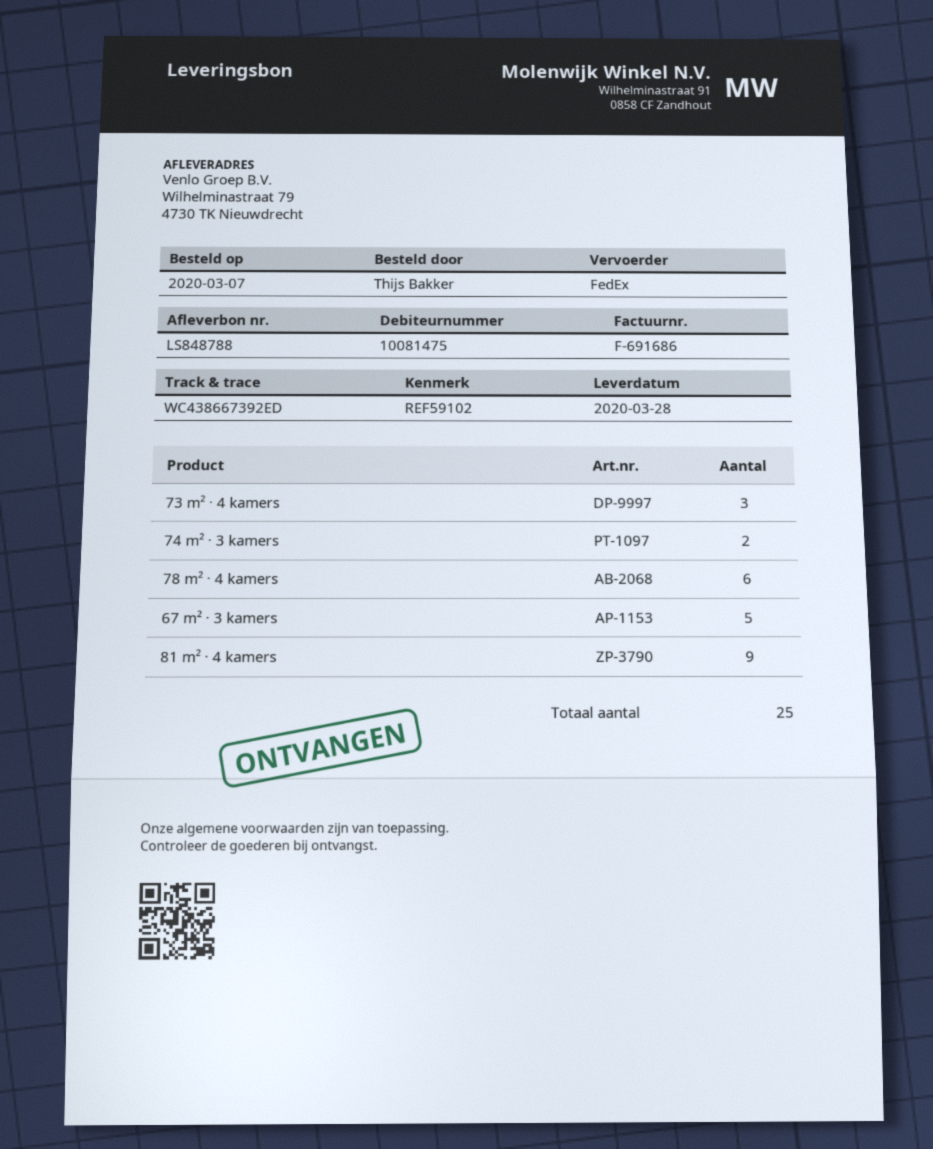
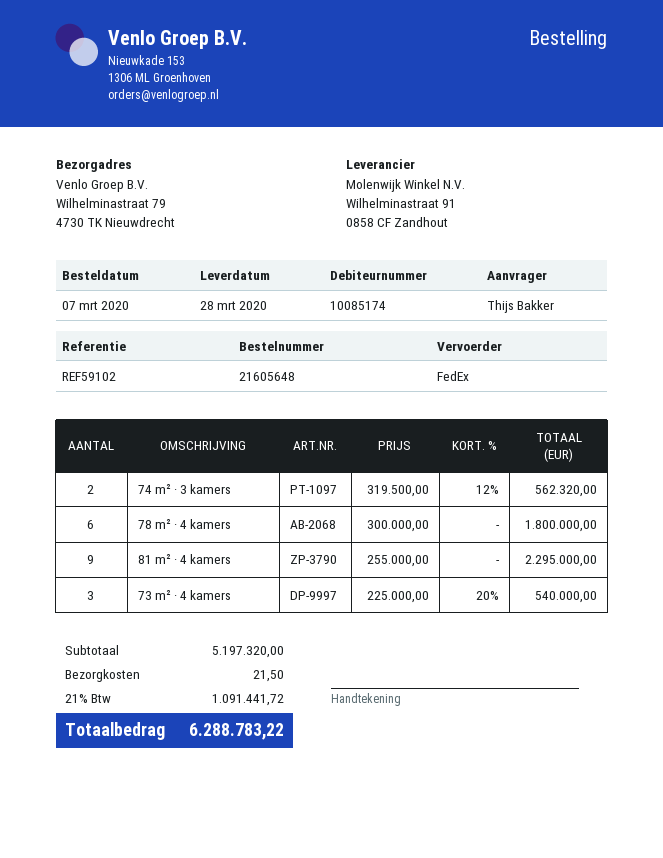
customer number: 10081475 -> 10085174
67 m² · 3 kamers: 5 -> none

